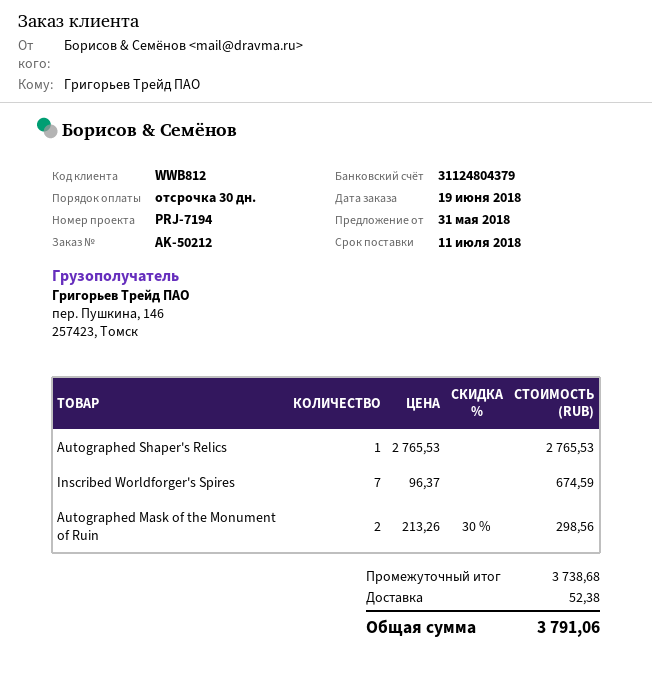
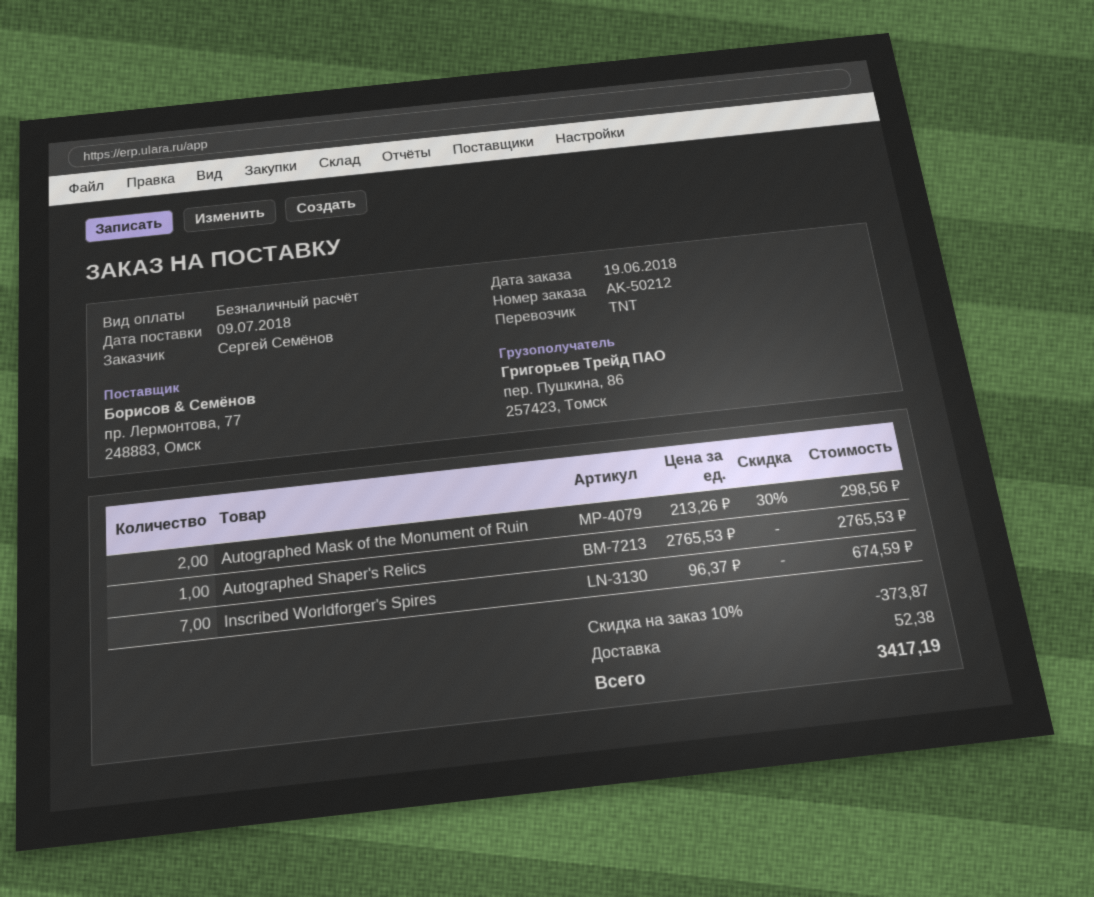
delivery date: 2018-07-11 -> 2018-07-09
ship to: пер. Пушкина, 146, 257423, Томск -> пер. Пушкина, 86, 257423, Томск
discount: none -> 10% = 373.87
total: 3791.06 -> 3417.19

